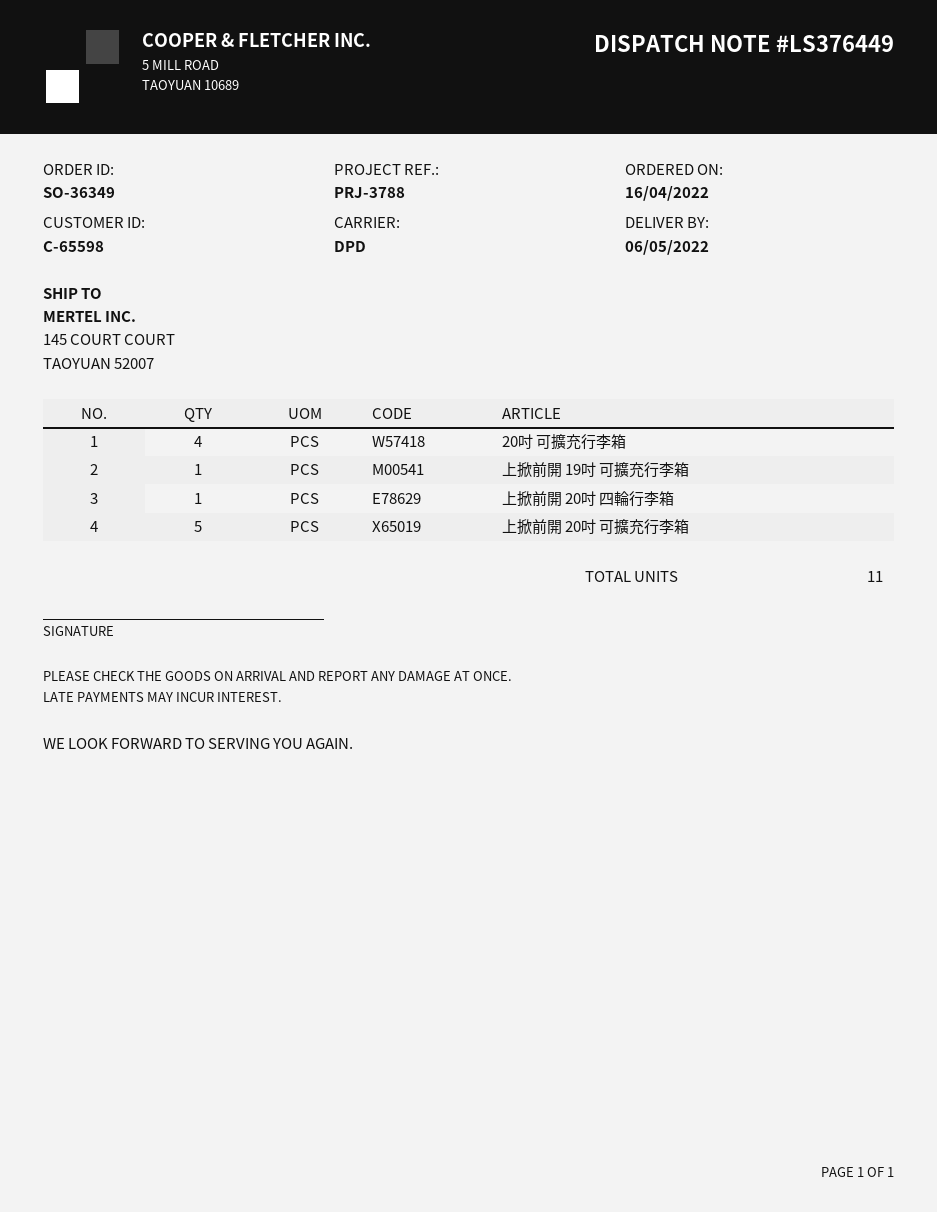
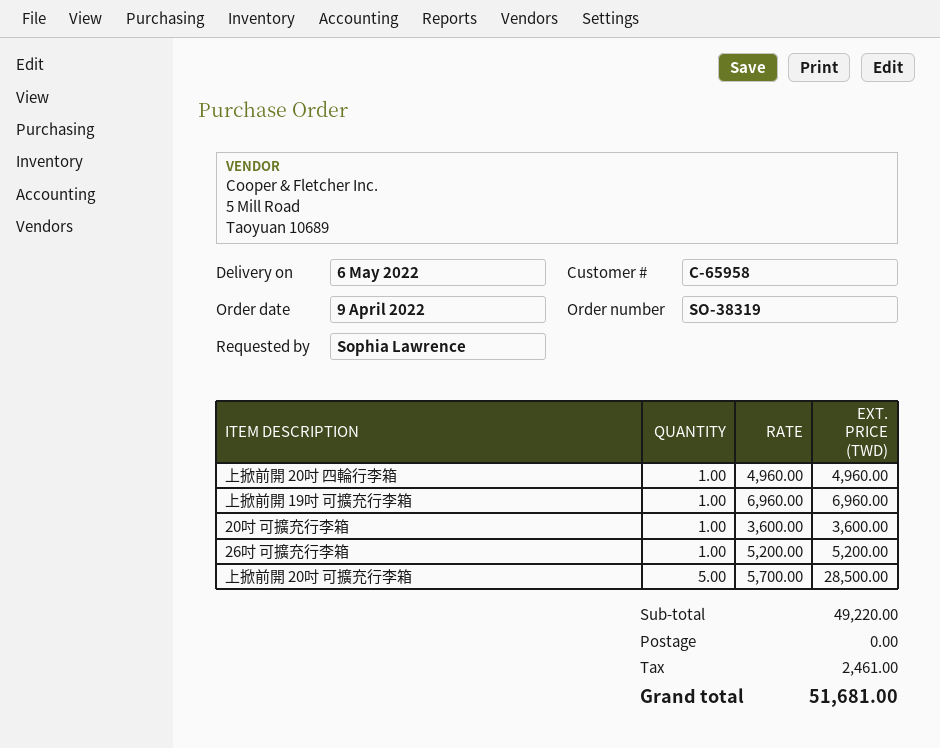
order number: SO-36349 -> SO-38319
order date: 2022-04-16 -> 2022-04-09
customer number: C-65598 -> C-65958
20吋 可擴充行李箱: 4 -> 1
26吋 可擴充行李箱: none -> 1

